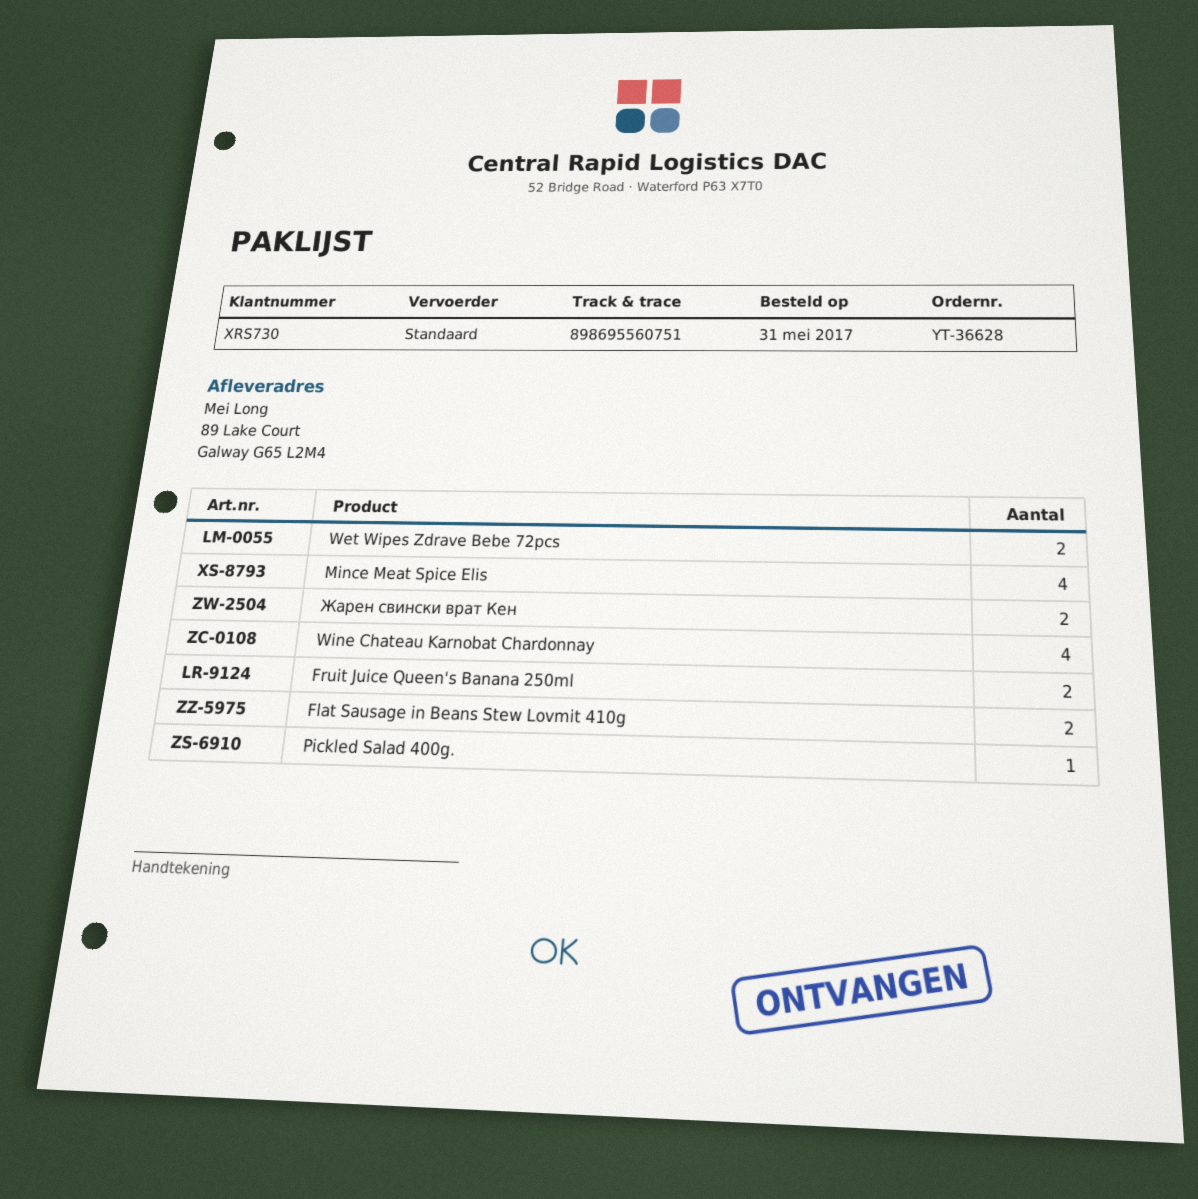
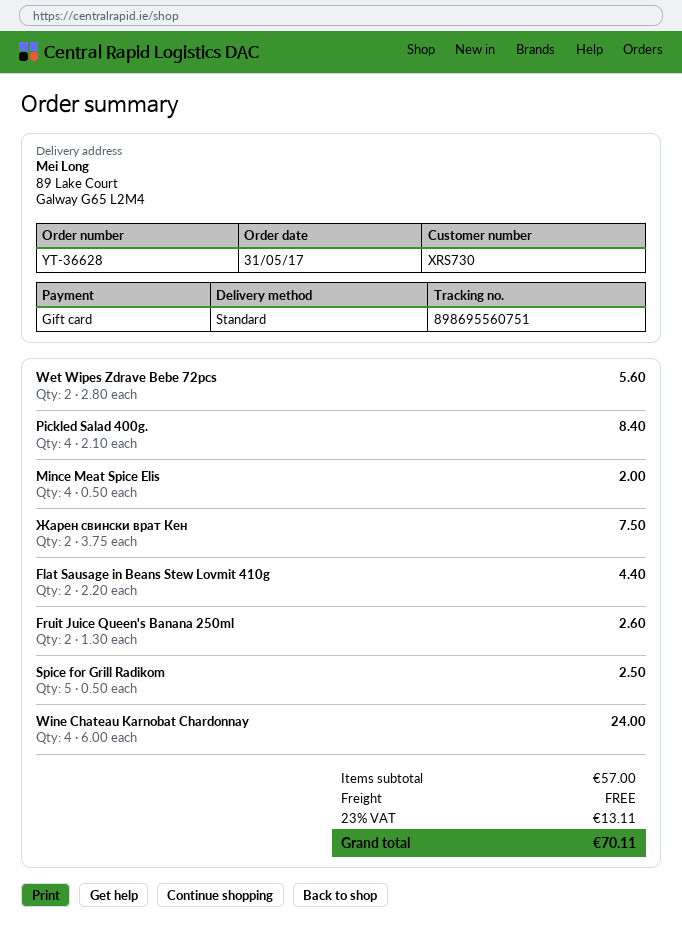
Pickled Salad 400g.: 1 -> 4
Spice for Grill Radikom: none -> 5

